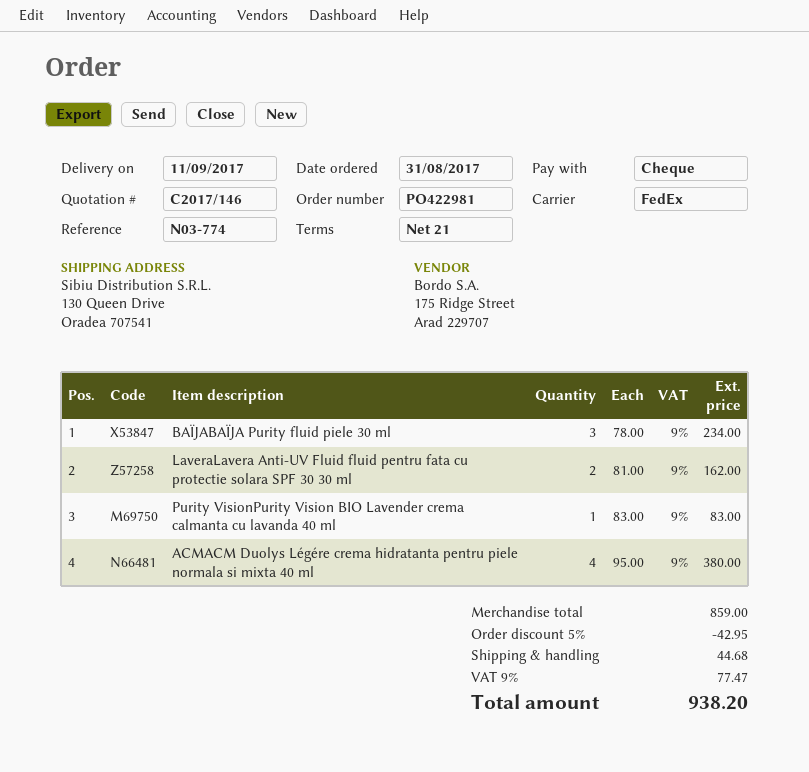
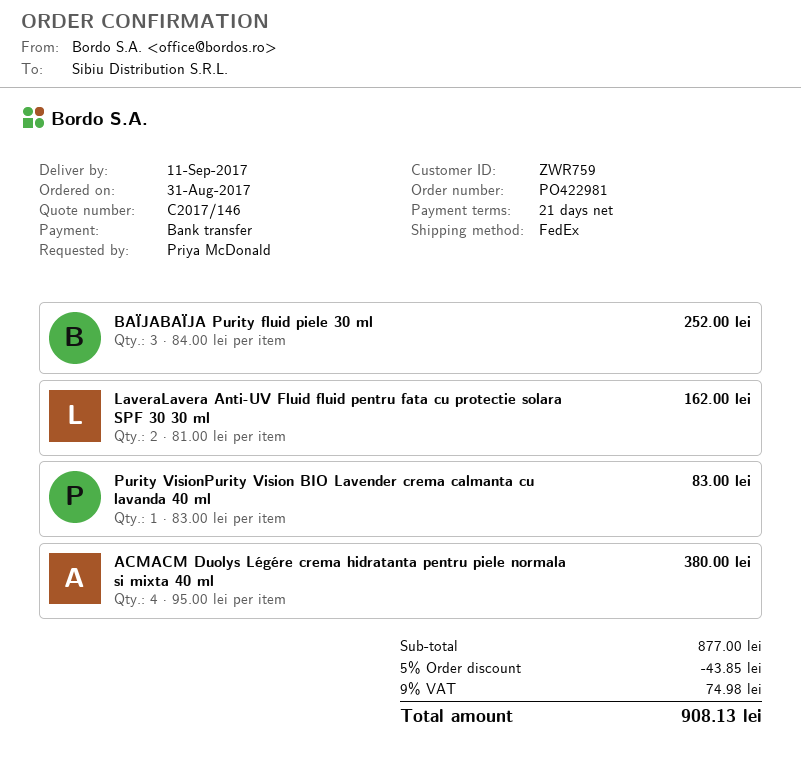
payment method: cheque -> bank transfer
BAÏJABAÏJA Purity fluid piele 30 ml: 3 x 78.00 = 234.00 -> 3 x 84.00 = 252.00
subtotal: 859.00 -> 877.00
discount: 5% = 42.95 -> 5% = 43.85
shipping: 44.68 -> none
tax: 9% = 77.47 -> 9% = 74.98
total: 938.20 -> 908.13

